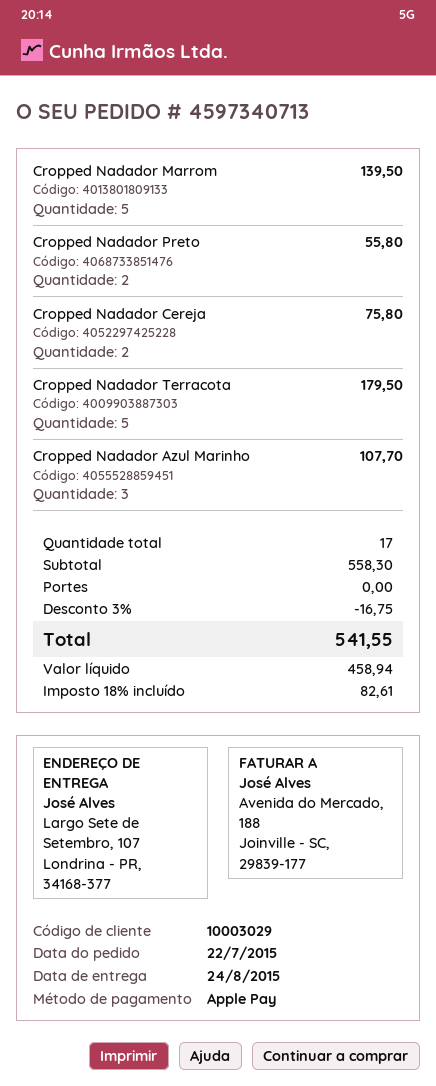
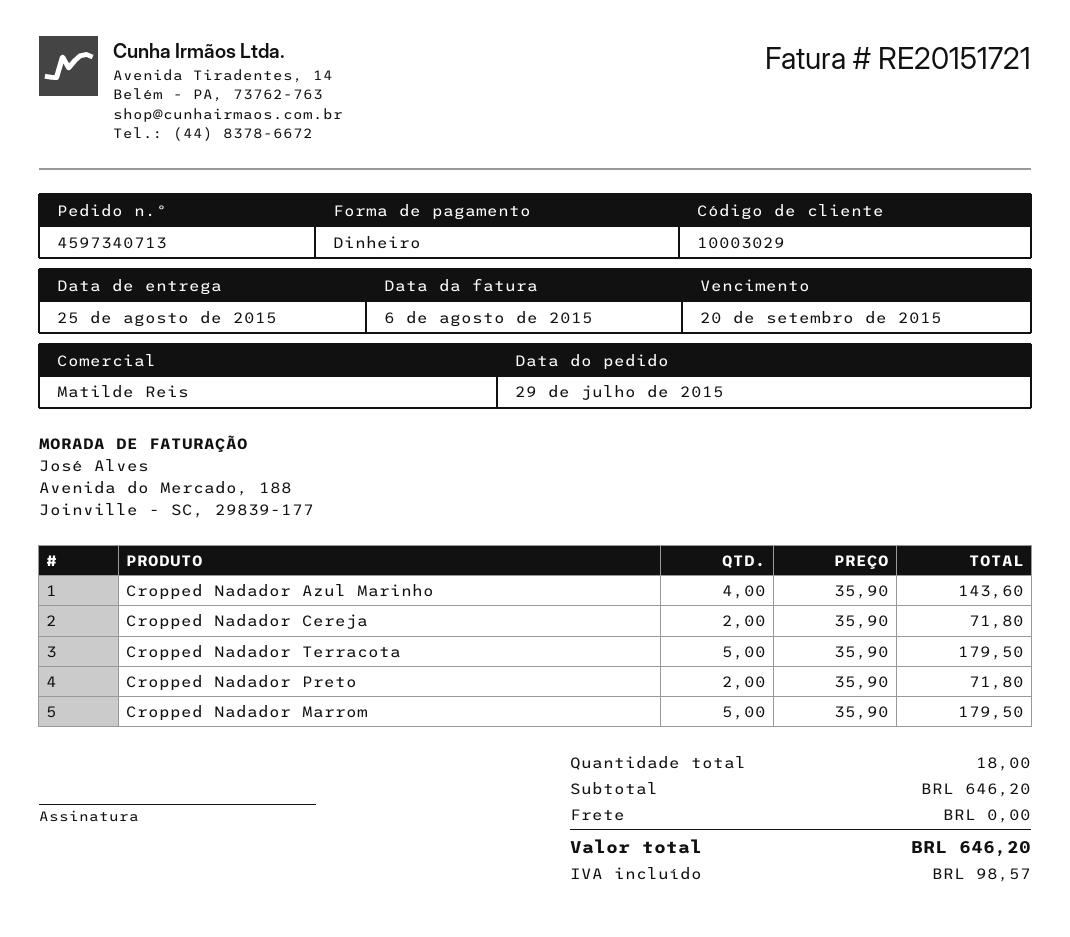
order date: 2015-07-22 -> 2015-07-29
delivery date: 2015-08-24 -> 2015-08-25
payment method: Apple Pay -> cash
Cropped Nadador Marrom: 5 for 139.50 -> 5 for 179.50
Cropped Nadador Preto: 2 for 55.80 -> 2 for 71.80
Cropped Nadador Cereja: 2 for 75.80 -> 2 for 71.80
Cropped Nadador Azul Marinho: 3 for 107.70 -> 4 for 143.60
total quantity: 17 -> 18
subtotal: 558.30 -> 646.20
discount: 3% = 16.75 -> none
tax: 82.61 -> 98.57
total: 541.55 -> 646.20

